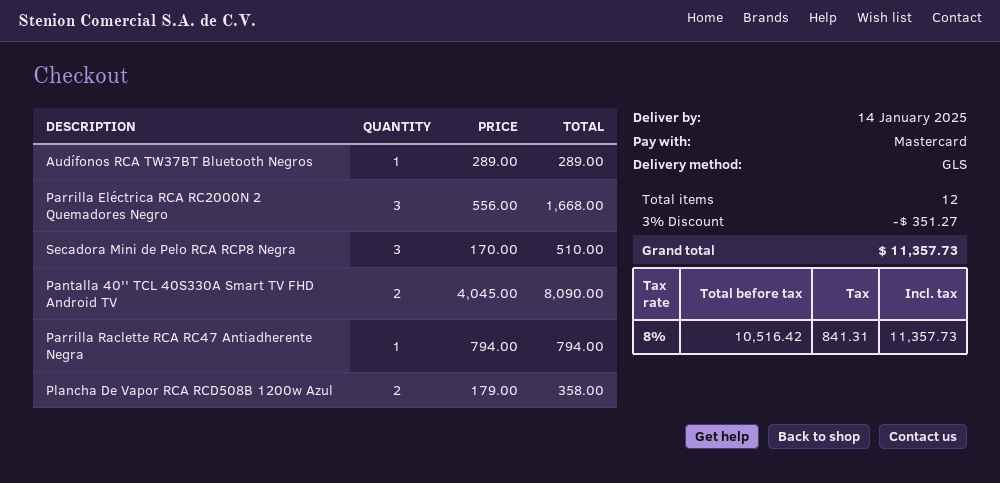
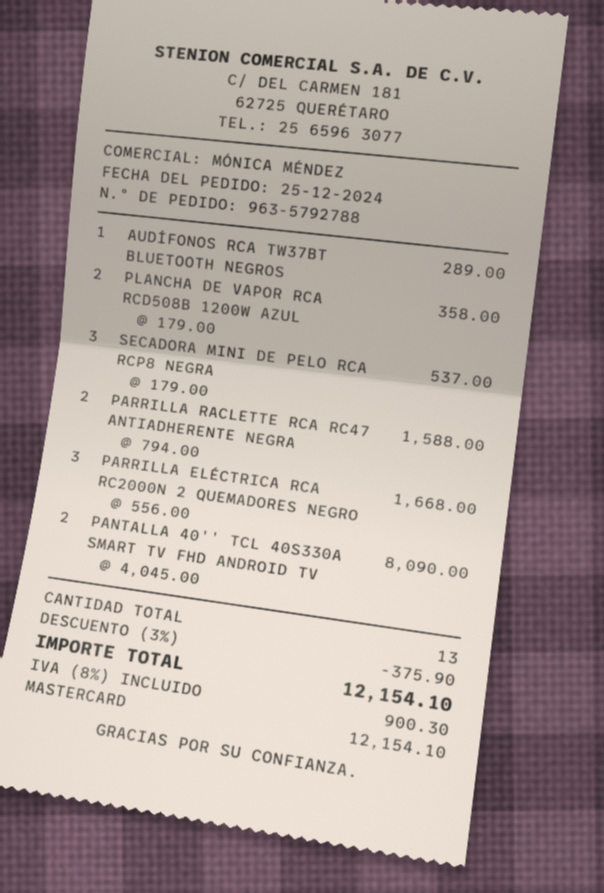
Secadora Mini de Pelo RCA RCP8 Negra: 3 x 170.00 = 510.00 -> 3 x 179.00 = 537.00
Parrilla Raclette RCA RC47 Antiadherente Negra: 1 x 794.00 = 794.00 -> 2 x 794.00 = 1588.00
total quantity: 12 -> 13
discount: 3% = 351.27 -> 3% = 375.90
tax: 8% = 841.31 -> 8% = 900.30
total: 11357.73 -> 12154.10

